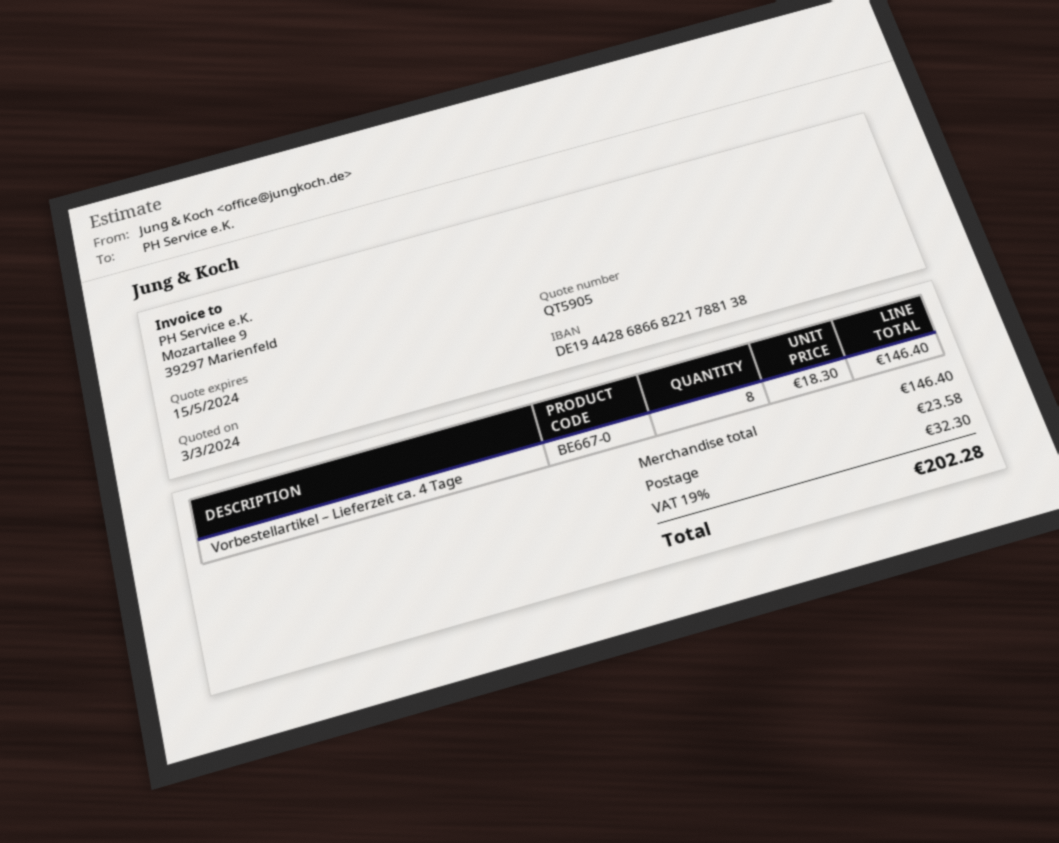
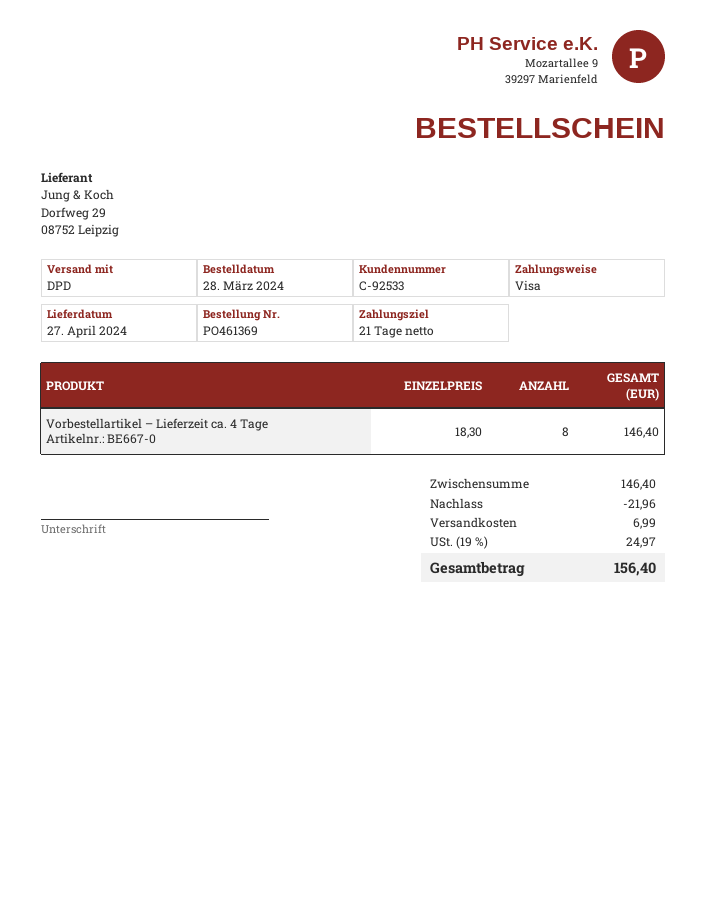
discount: none -> 21.96
shipping: 23.58 -> 6.99
tax: 19% = 32.30 -> 19% = 24.97
total: 202.28 -> 156.40

